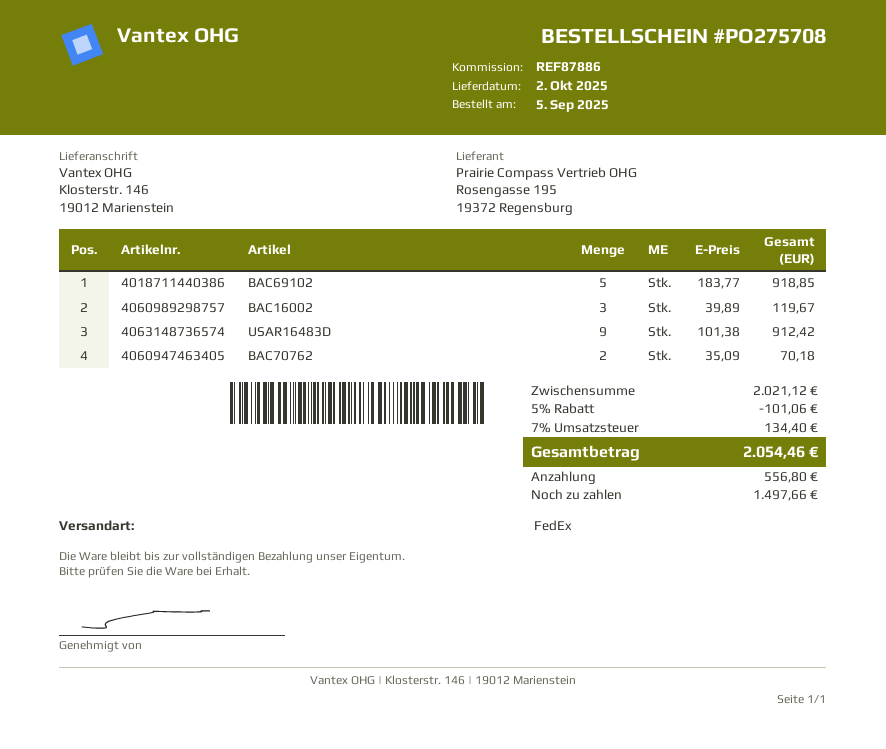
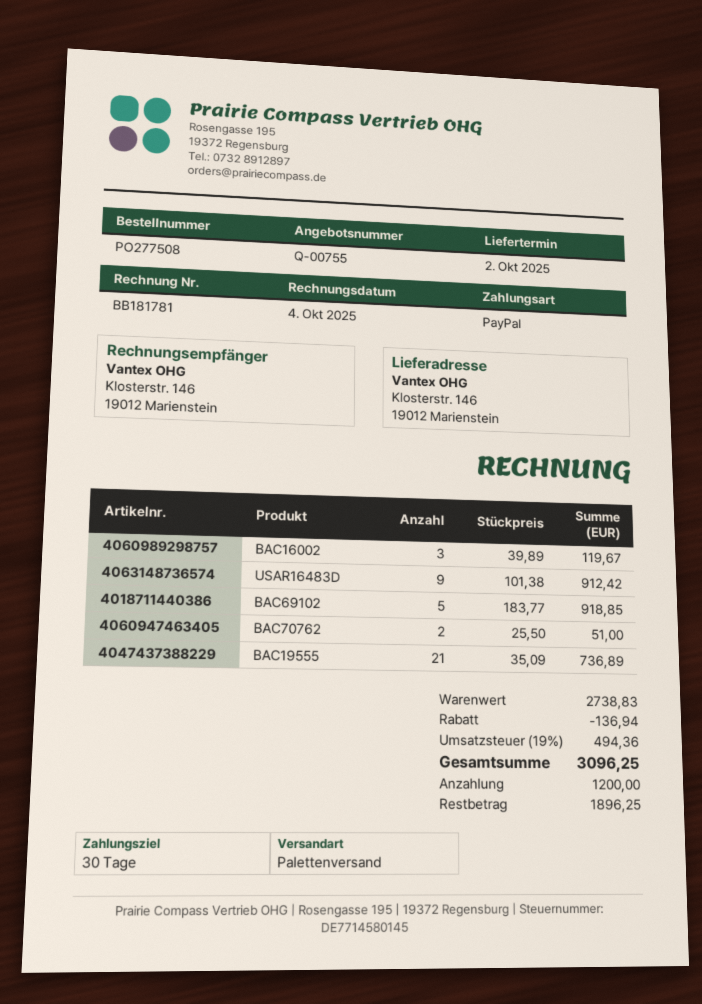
order number: PO275708 -> PO277508
shipping method: FedEx -> pallet freight
BAC70762: 2 x 35.09 = 70.18 -> 2 x 25.50 = 51.00
BAC19555: none -> 21 x 35.09 = 736.89
subtotal: 2021.12 -> 2738.83
discount: 101.06 -> 136.94
tax: 7% = 134.40 -> 19% = 494.36
total: 2054.46 -> 3096.25
deposit: 556.80 -> 1200.00
balance: 1497.66 -> 1896.25

